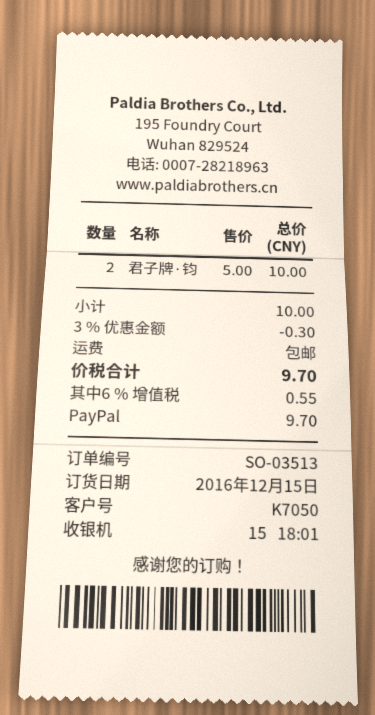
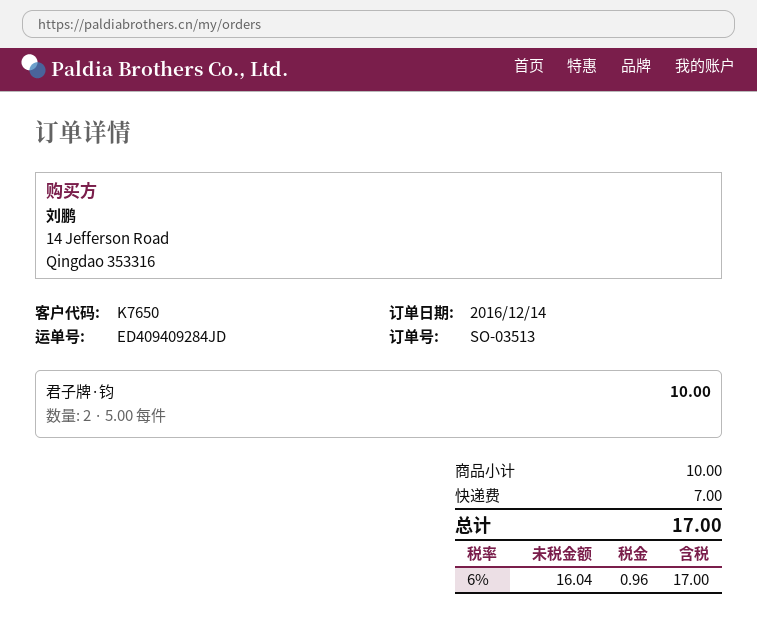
order date: 2016-12-15 -> 2016-12-14
customer number: K7050 -> K7650
discount: 3% = 0.30 -> none
shipping: 0.00 -> 7.00
tax: 6% = 0.55 -> 6% = 0.96
total: 9.70 -> 17.00

